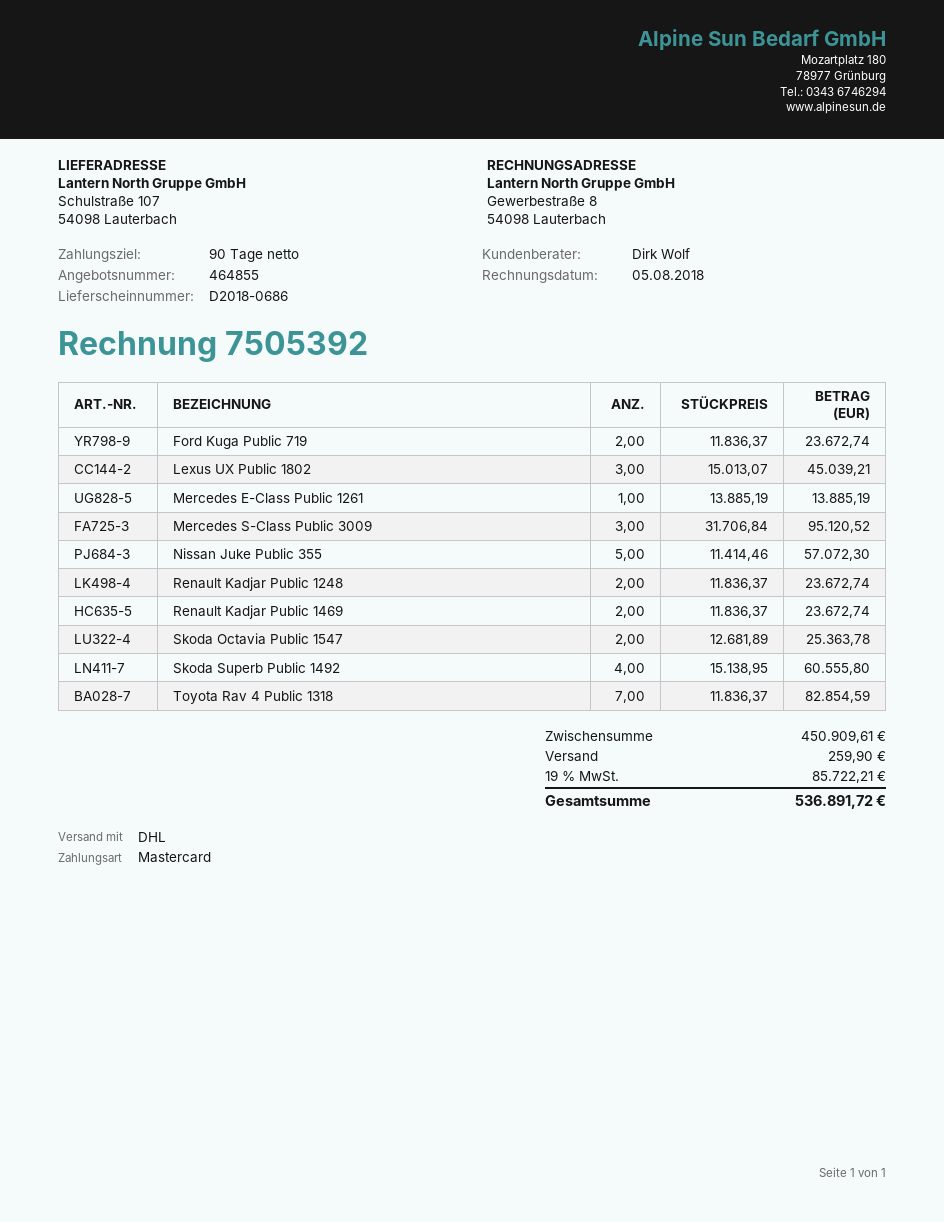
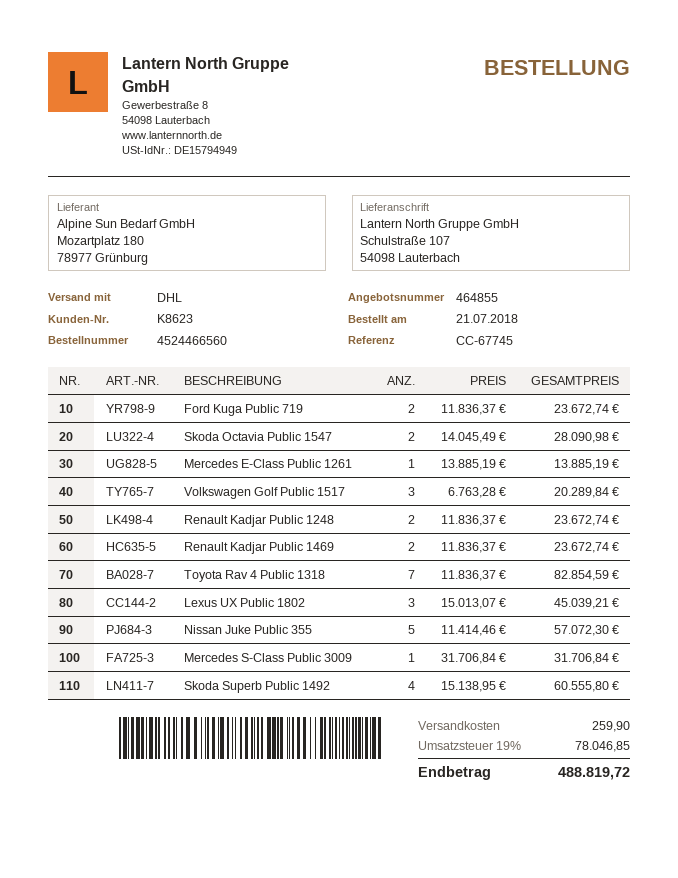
Mercedes S-Class Public 3009: 3 x 31706.84 = 95120.52 -> 1 x 31706.84 = 31706.84
Skoda Octavia Public 1547: 2 x 12681.89 = 25363.78 -> 2 x 14045.49 = 28090.98
Volkswagen Golf Public 1517: none -> 3 x 6763.28 = 20289.84
tax: 19% = 85722.21 -> 19% = 78046.85
total: 536891.72 -> 488819.72

